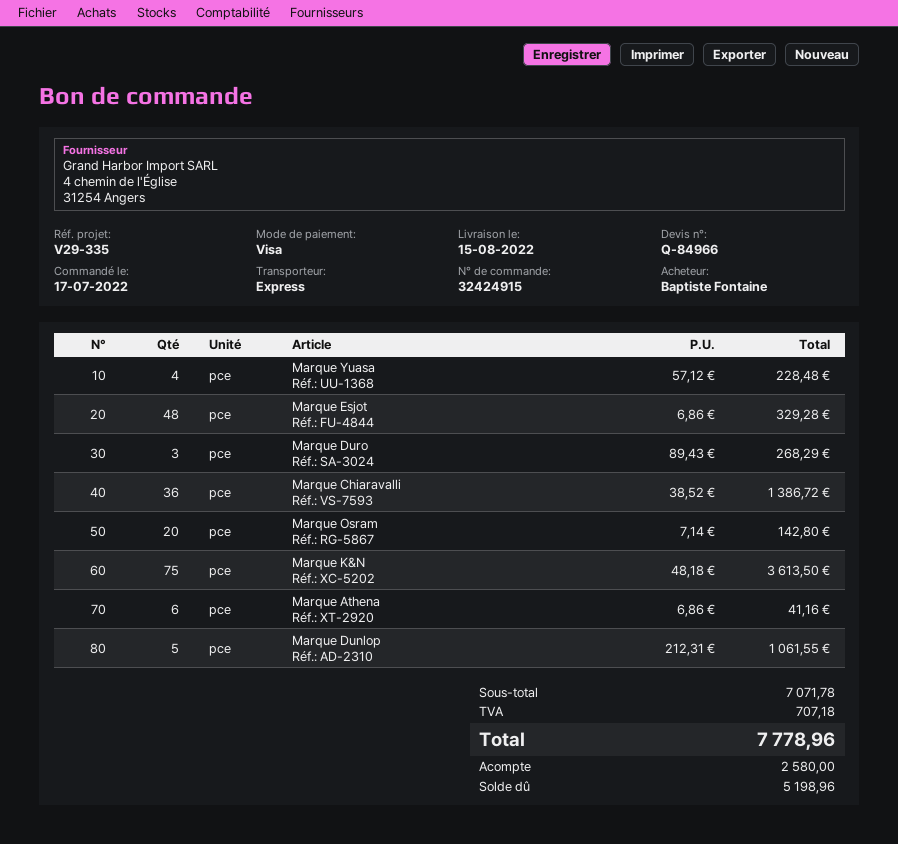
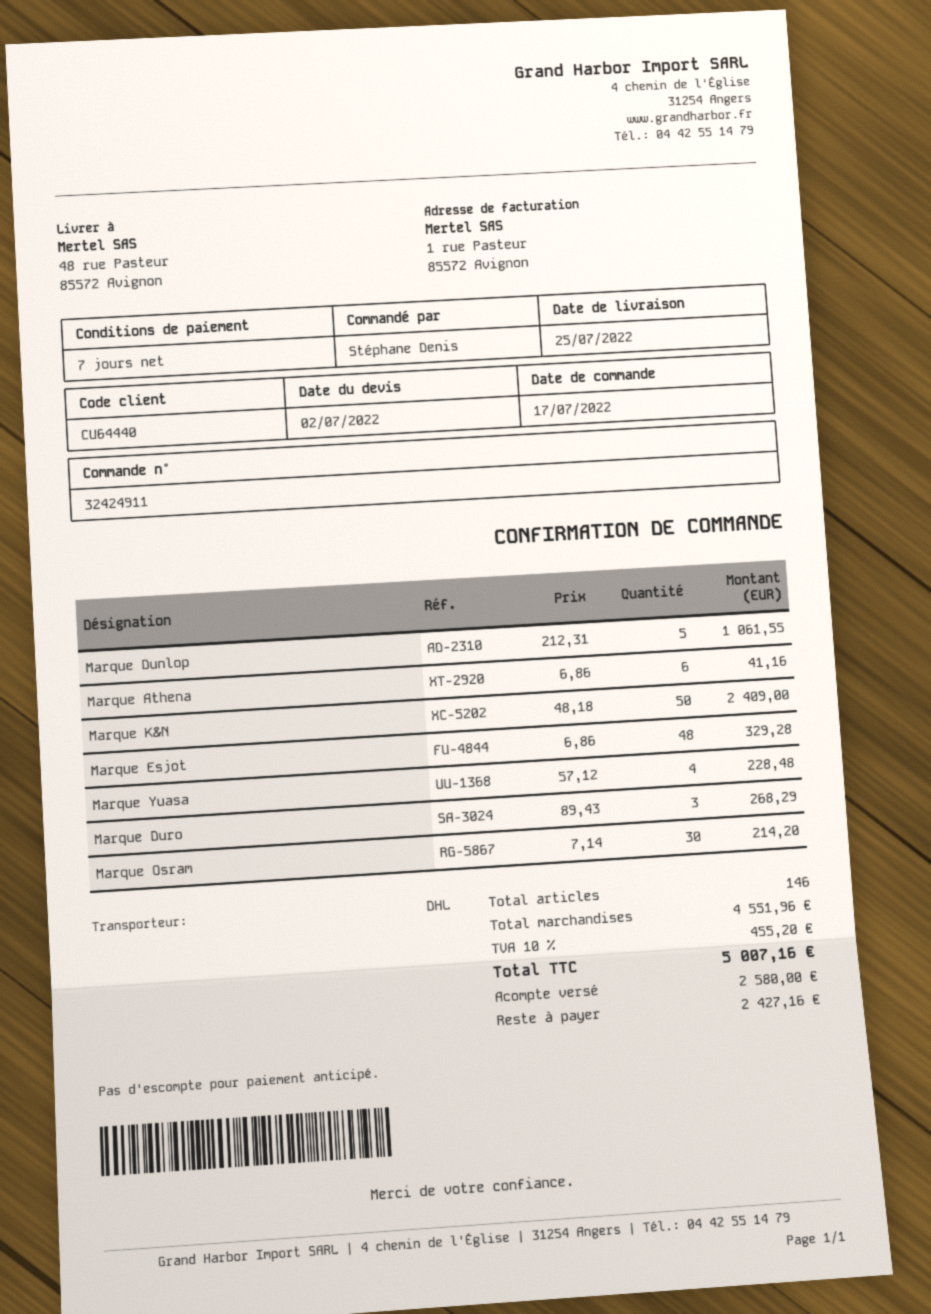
order number: 32424915 -> 32424911
delivery date: 2022-08-15 -> 2022-07-25
ordered by: Baptiste Fontaine -> Stéphane Denis
shipping method: express -> DHL
Marque Chiaravalli: 36 x 38.52 = 1386.72 -> none
Marque Osram: 20 x 7.14 = 142.80 -> 30 x 7.14 = 214.20
Marque K&N: 75 x 48.18 = 3613.50 -> 50 x 48.18 = 2409.00
subtotal: 7071.78 -> 4551.96
tax: 707.18 -> 455.20
total: 7778.96 -> 5007.16
balance: 5198.96 -> 2427.16

